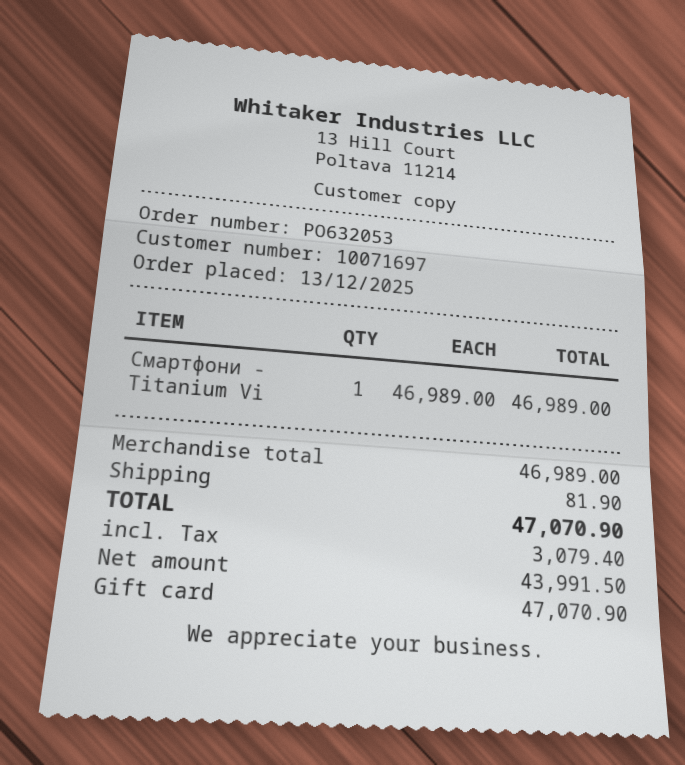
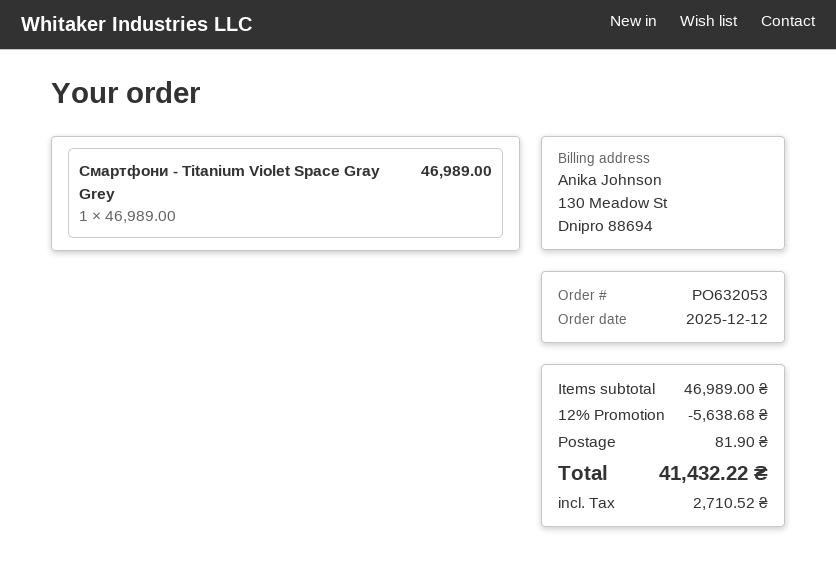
order date: 2025-12-13 -> 2025-12-12
discount: none -> 12% = 5638.68
tax: 3079.40 -> 2710.52
total: 47070.90 -> 41432.22

